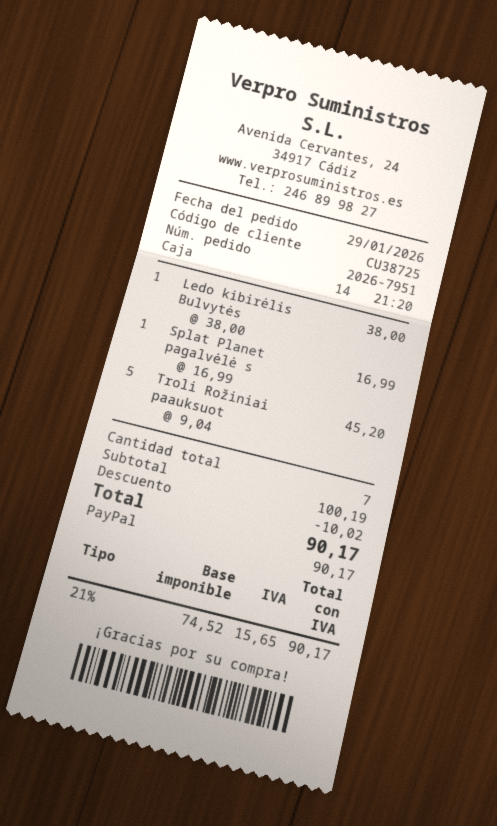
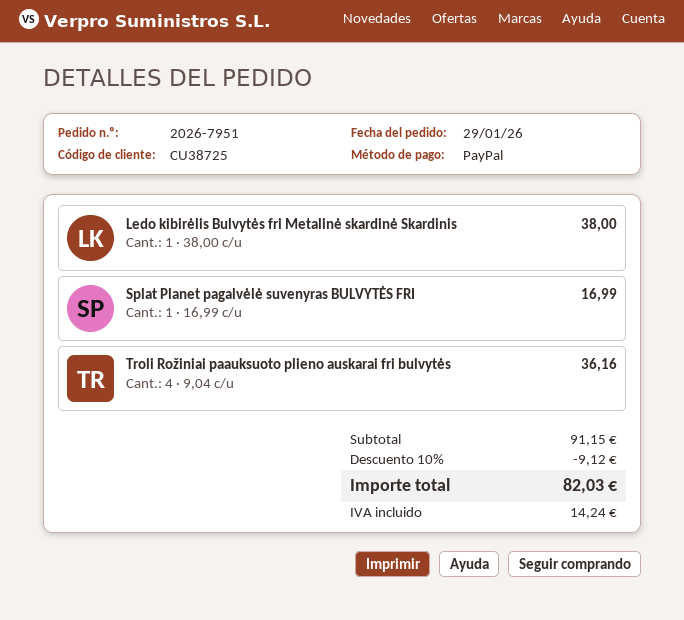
Troli Rožiniai paauksuot: 5 x 9.04 = 45.20 -> 4 x 9.04 = 36.16
subtotal: 100.19 -> 91.15
discount: 10.02 -> 9.12
tax: 15.65 -> 14.24
total: 90.17 -> 82.03

